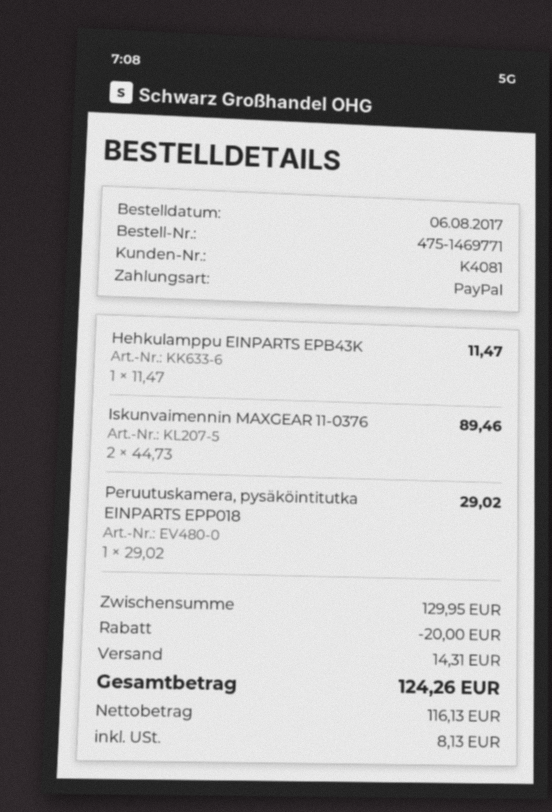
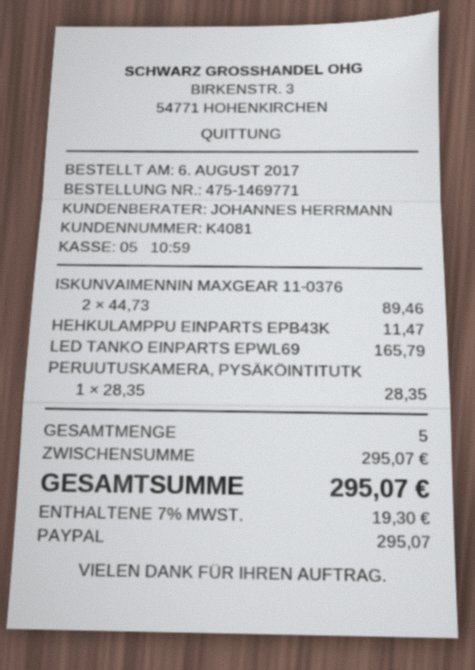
Peruutuskamera, pysäköintitutka EINPARTS EPP018: 1 x 29.02 = 29.02 -> 1 x 28.35 = 28.35
LED TANKO EINPARTS EPWL69: none -> 1 x 165.79 = 165.79
subtotal: 129.95 -> 295.07
discount: 20.00 -> none
shipping: 14.31 -> none
tax: 8.13 -> 19.30
total: 124.26 -> 295.07

